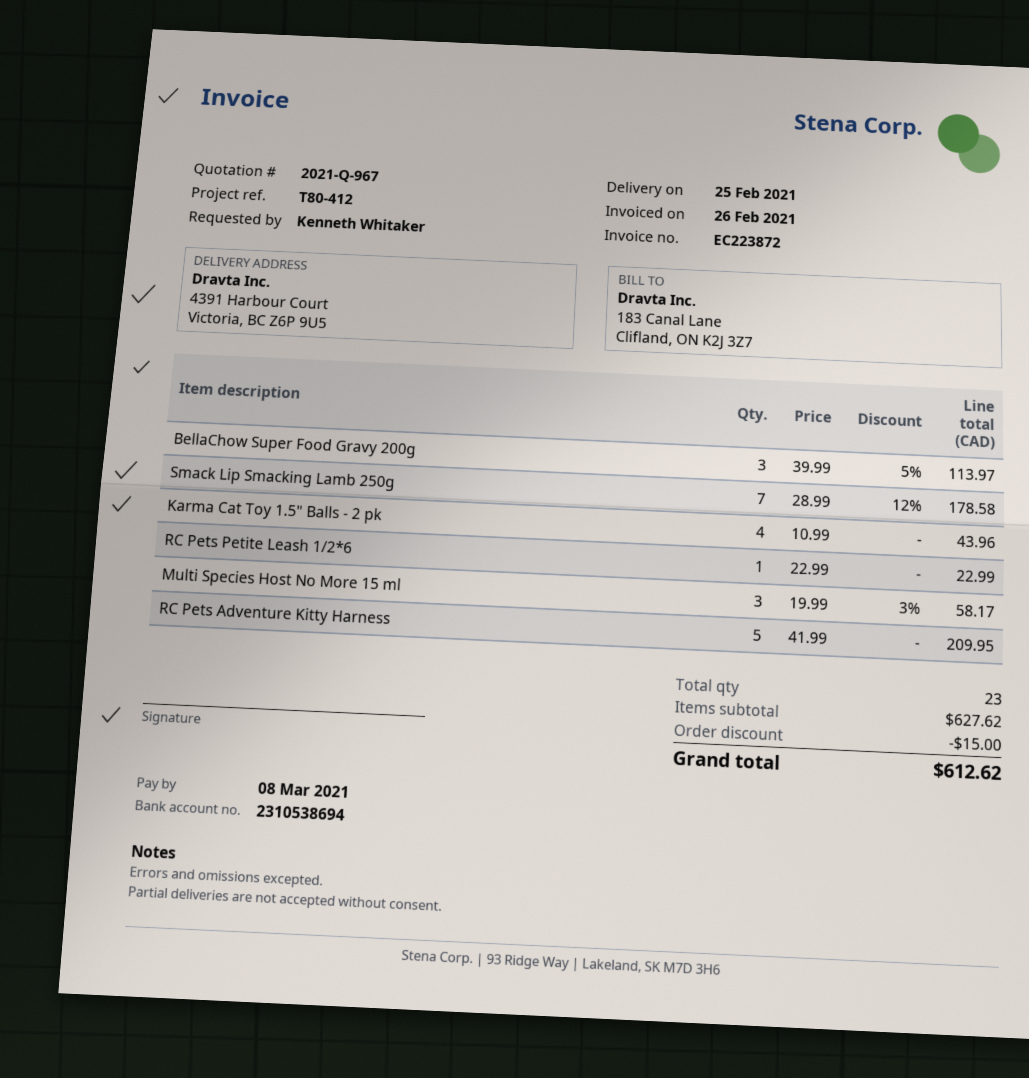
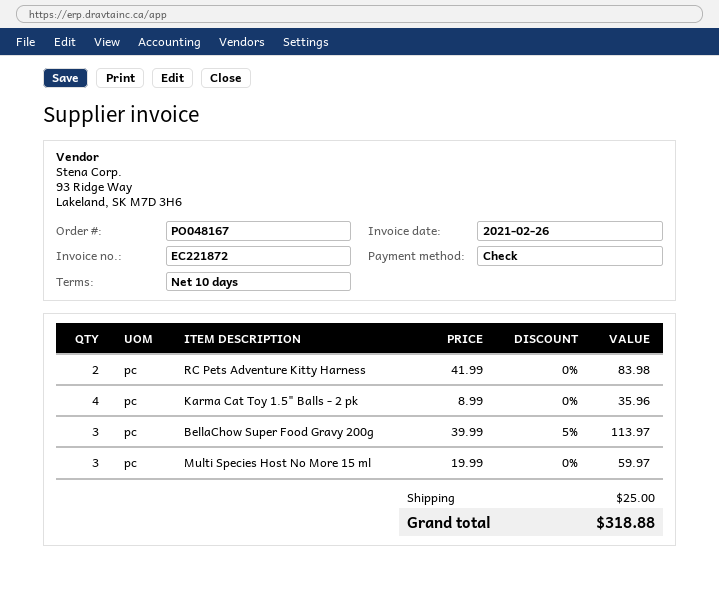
invoice number: EC223872 -> EC221872
Smack Lip Smacking Lamb 250g: 7 x 28.99 - 12% = 178.58 -> none
Karma Cat Toy 1.5" Balls - 2 pk: 4 x 10.99 = 43.96 -> 4 x 8.99 = 35.96
RC Pets Petite Leash 1/2*6: 1 x 22.99 = 22.99 -> none
Multi Species Host No More 15 ml: 3 x 19.99 - 3% = 58.17 -> 3 x 19.99 = 59.97
RC Pets Adventure Kitty Harness: 5 x 41.99 = 209.95 -> 2 x 41.99 = 83.98
discount: 15.00 -> none
shipping: none -> 25.00
total: 612.62 -> 318.88

